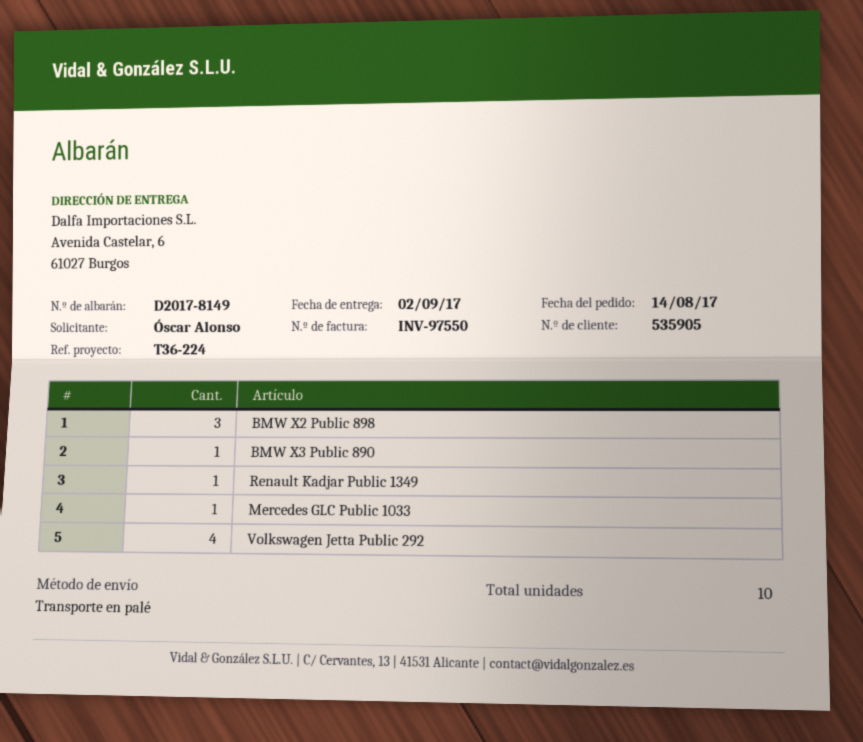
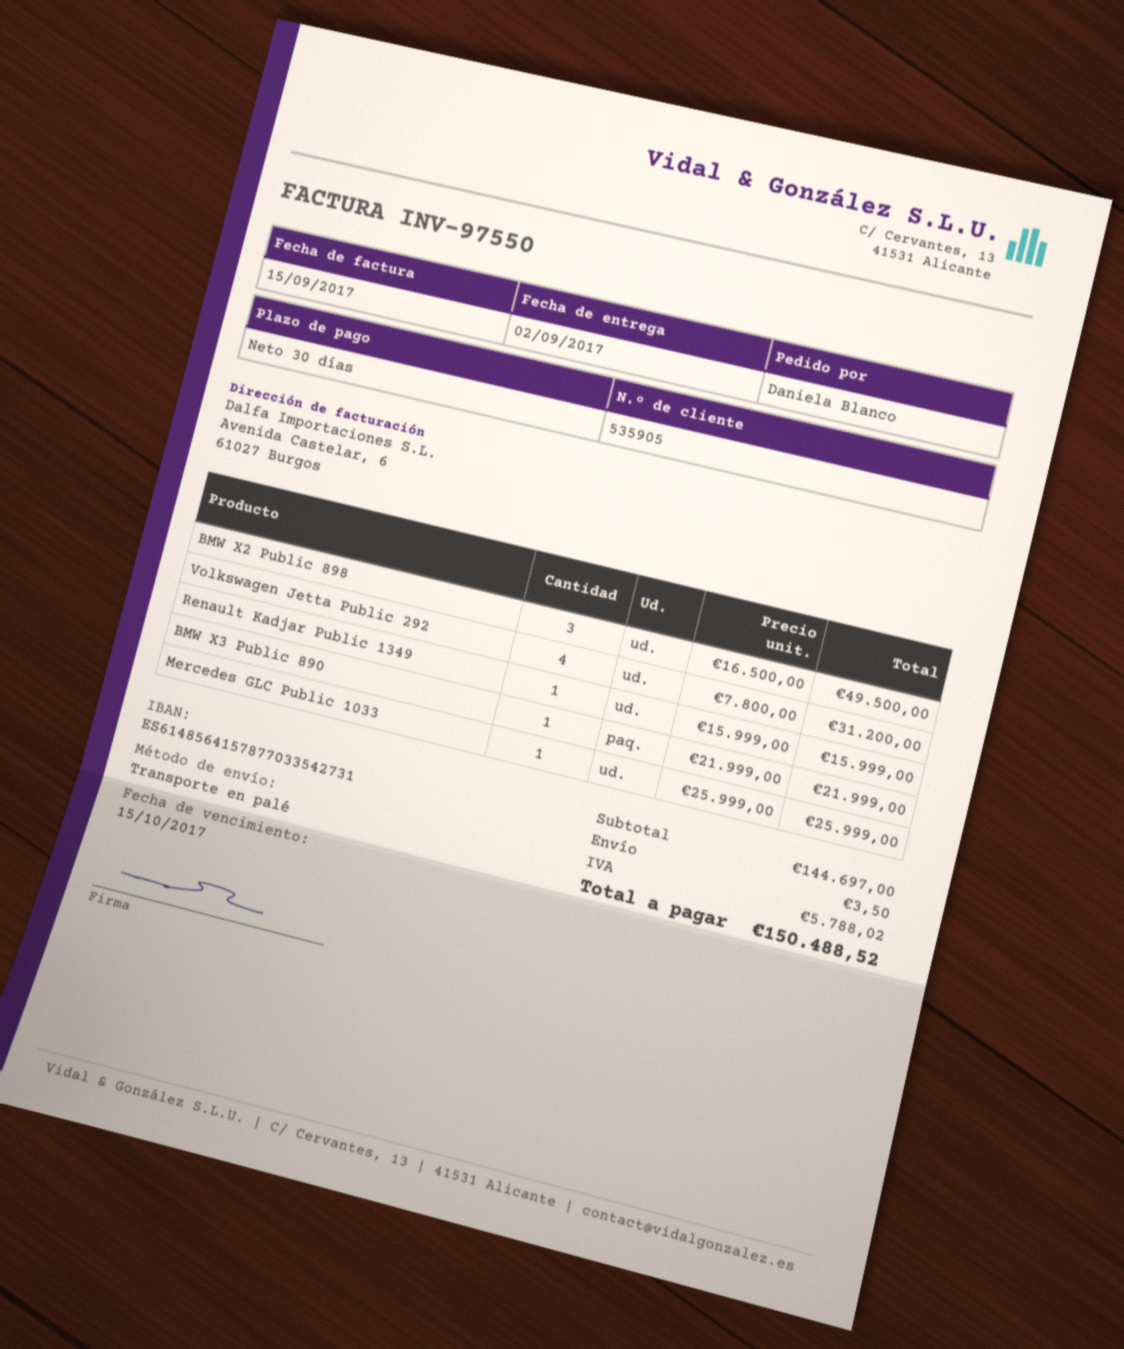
ordered by: Óscar Alonso -> Daniela Blanco

